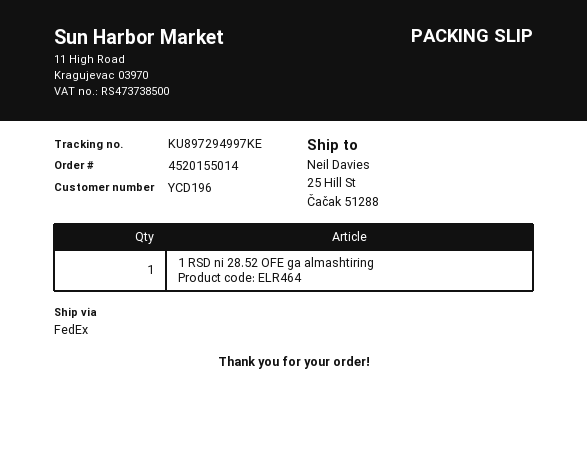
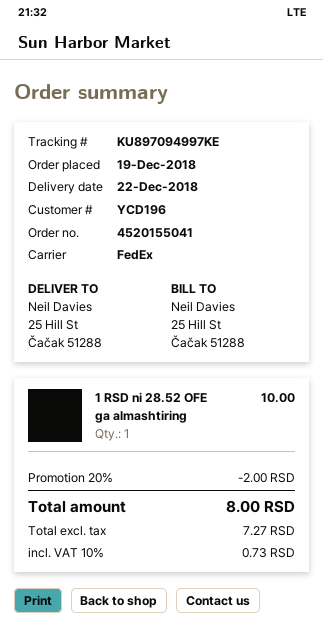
order number: 4520155014 -> 4520155041
tracking number: KU897294997KE -> KU897094997KE

